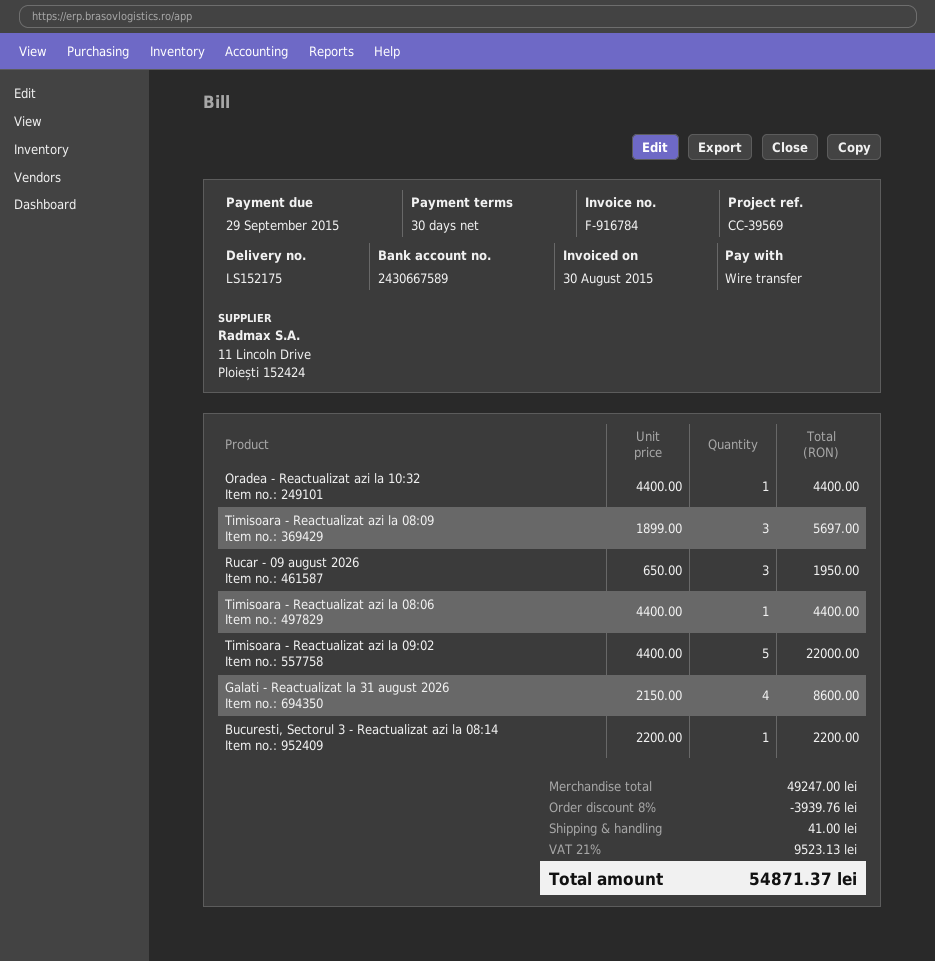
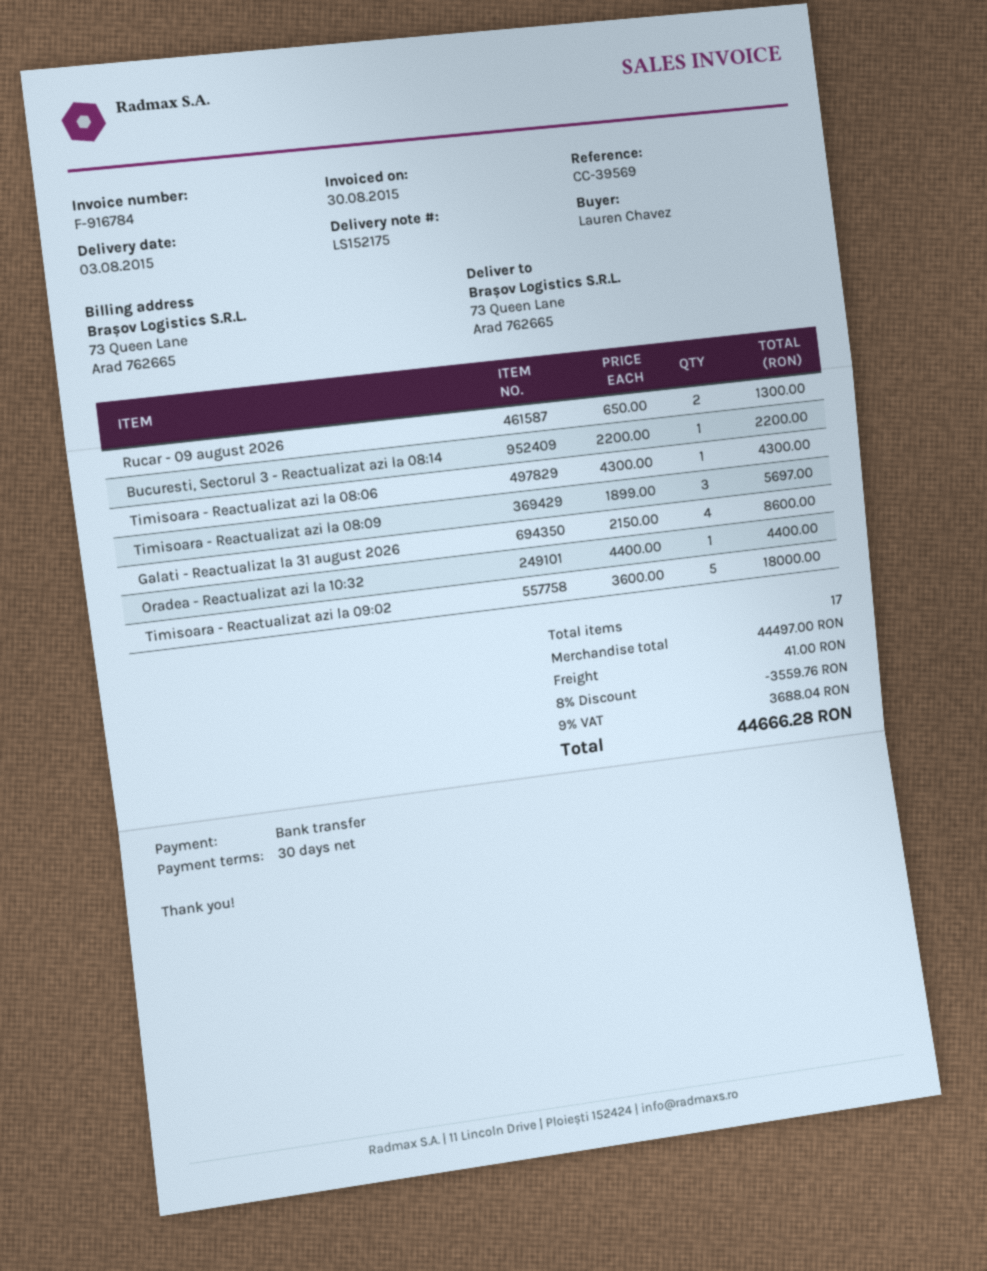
Rucar - 09 august 2026: 3 x 650.00 = 1950.00 -> 2 x 650.00 = 1300.00
Timisoara - Reactualizat azi la 08:06: 1 x 4400.00 = 4400.00 -> 1 x 4300.00 = 4300.00
Timisoara - Reactualizat azi la 09:02: 5 x 4400.00 = 22000.00 -> 5 x 3600.00 = 18000.00
subtotal: 49247.00 -> 44497.00
discount: 8% = 3939.76 -> 8% = 3559.76
tax: 21% = 9523.13 -> 9% = 3688.04
total: 54871.37 -> 44666.28

